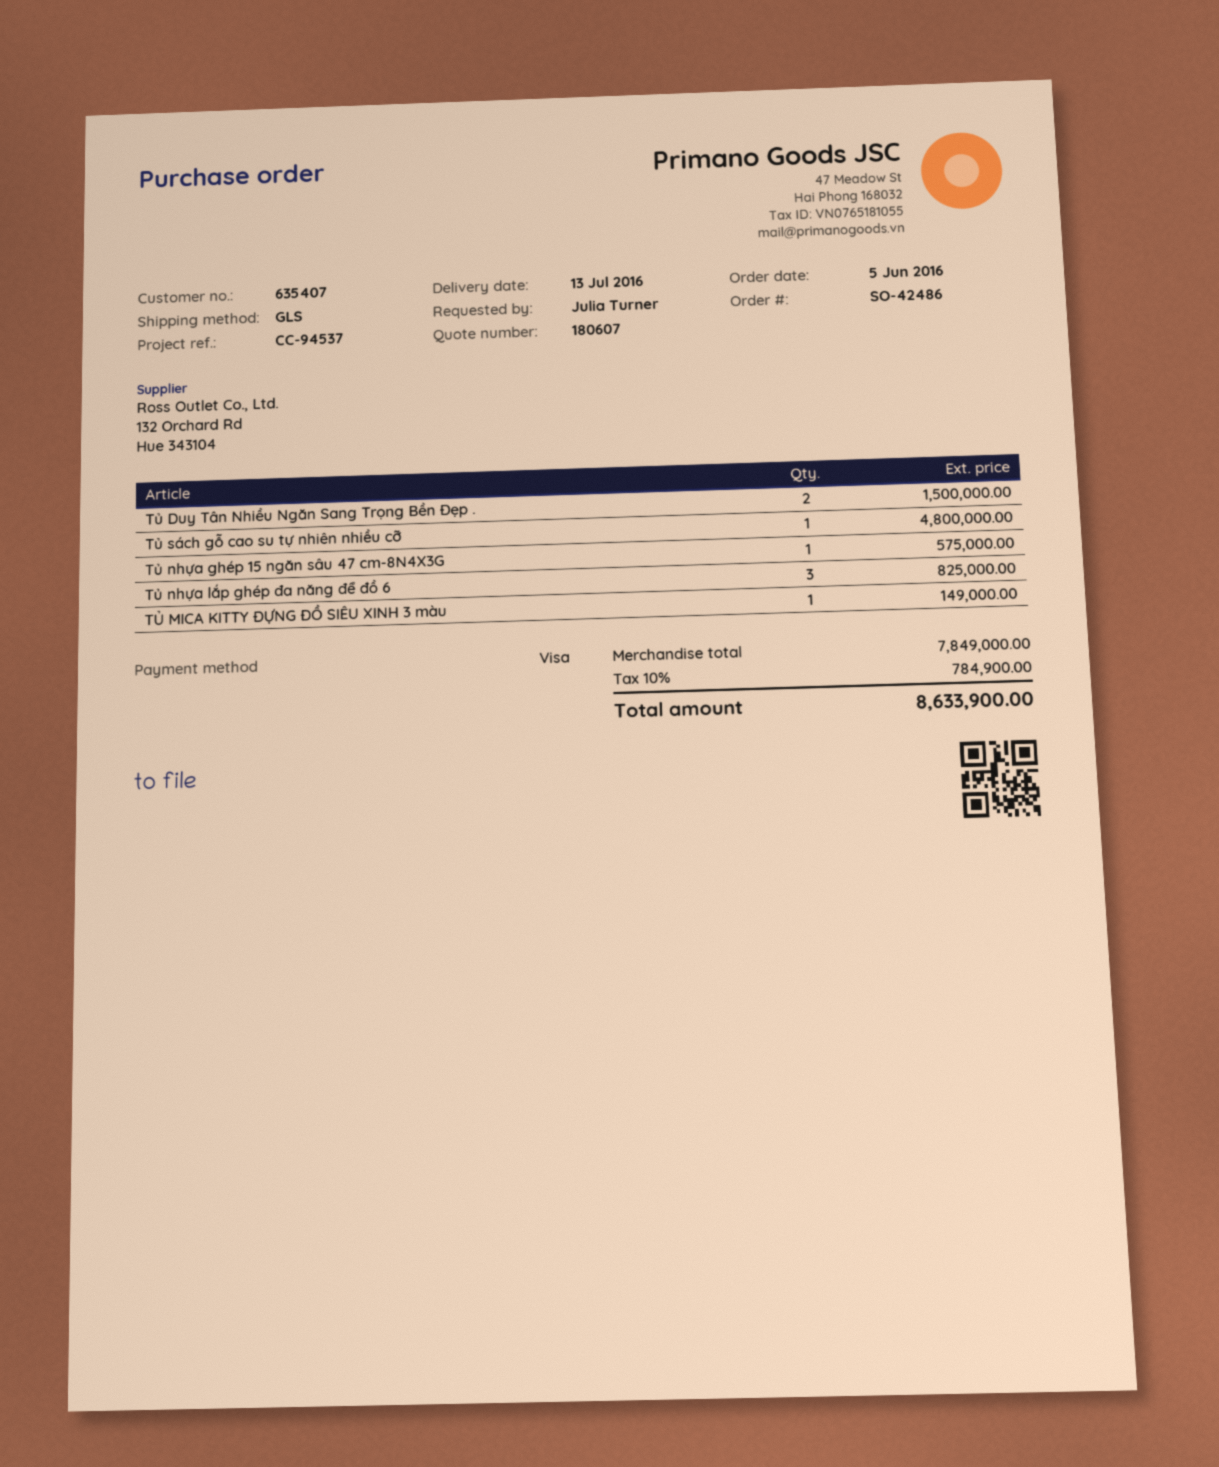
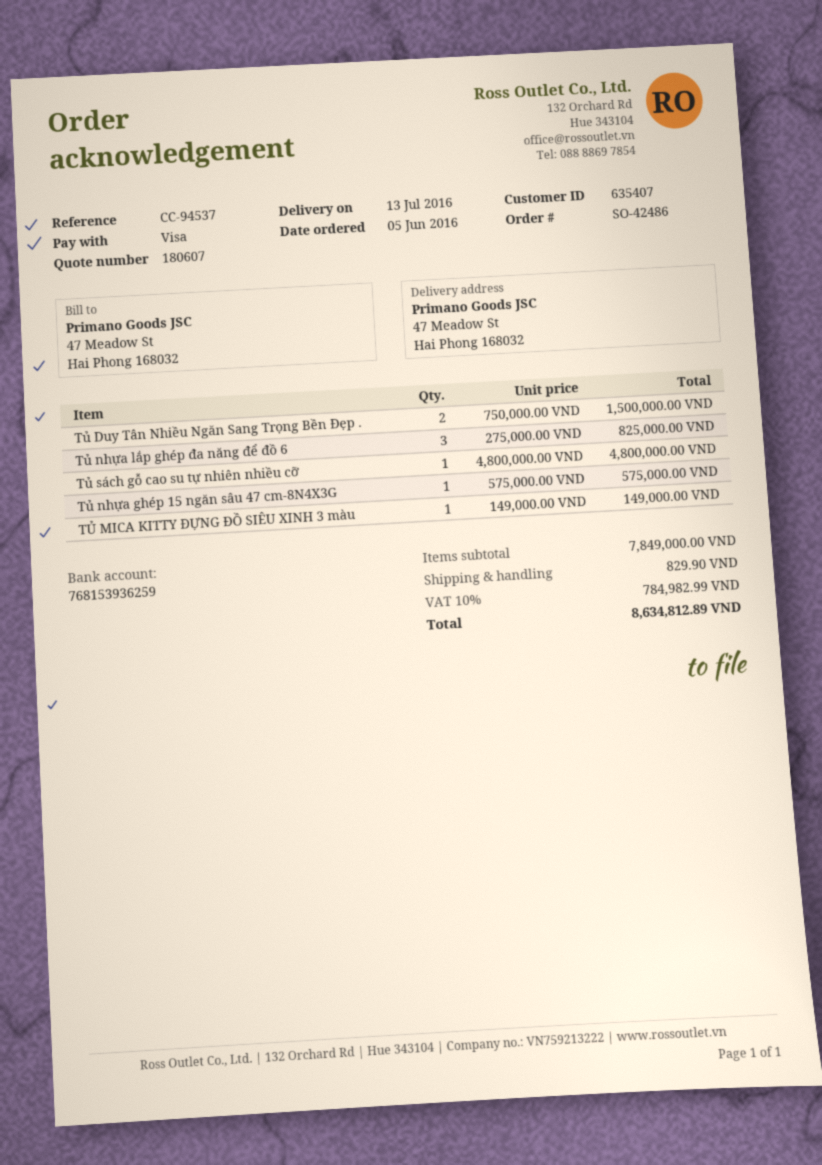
shipping: none -> 829.90
tax: 10% = 784900.00 -> 10% = 784982.99
total: 8633900.00 -> 8634812.89

